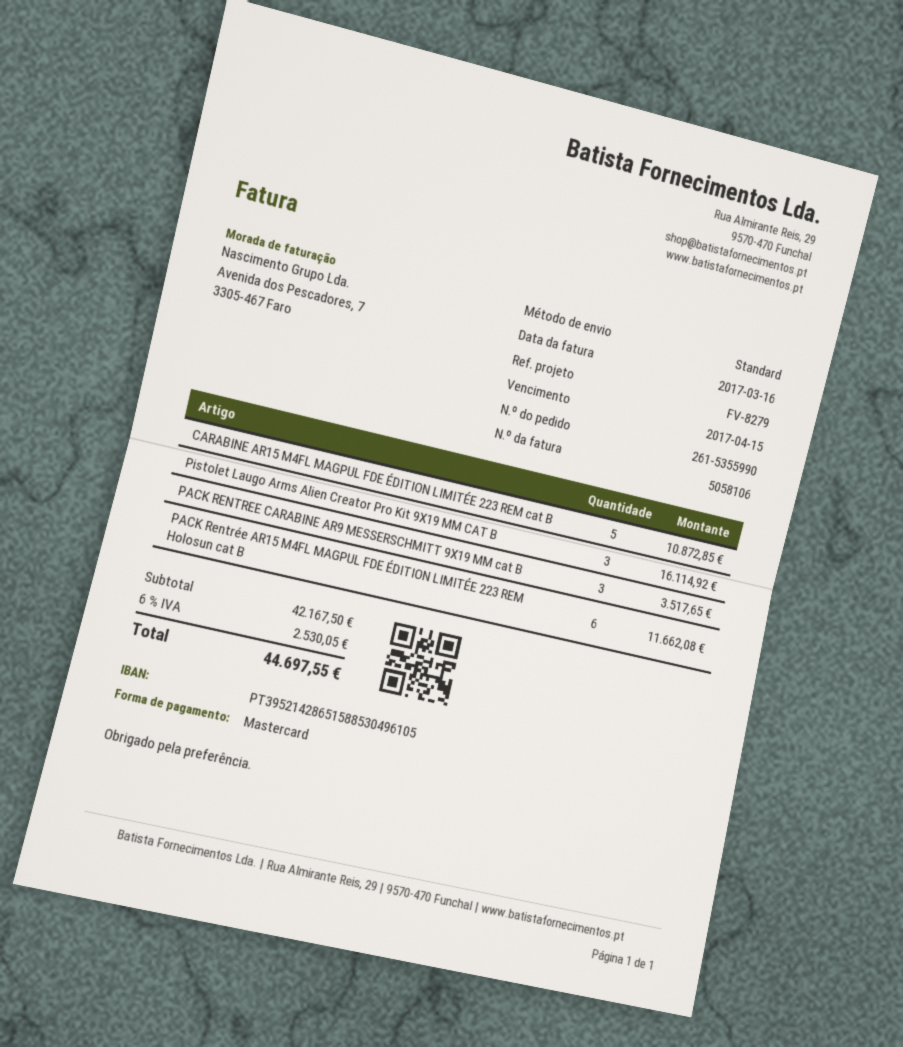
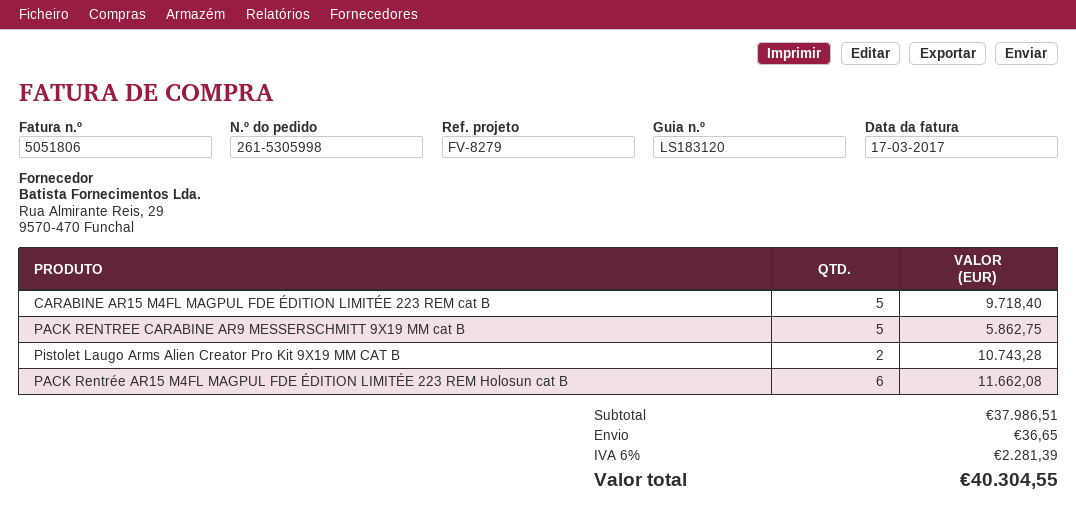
order number: 261-5355990 -> 261-5305998
invoice number: 5058106 -> 5051806
invoice date: 2017-03-16 -> 2017-03-17
CARABINE AR15 M4FL MAGPUL FDE ÉDITION LIMITÉE 223 REM cat B: 5 for 10872.85 -> 5 for 9718.40
Pistolet Laugo Arms Alien Creator Pro Kit 9X19 MM CAT B: 3 for 16114.92 -> 2 for 10743.28
PACK RENTREE CARABINE AR9 MESSERSCHMITT 9X19 MM cat B: 3 for 3517.65 -> 5 for 5862.75
subtotal: 42167.50 -> 37986.51
shipping: none -> 36.65
tax: 6% = 2530.05 -> 6% = 2281.39
total: 44697.55 -> 40304.55

